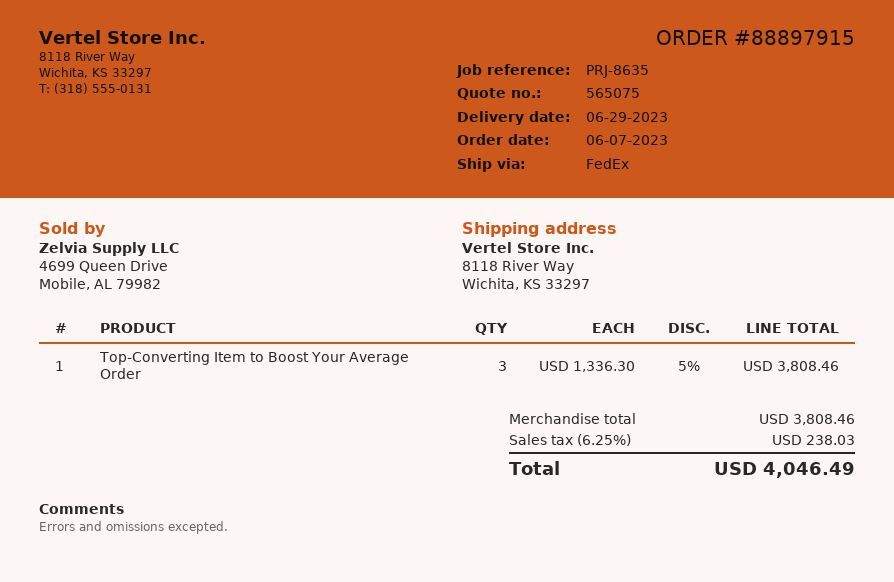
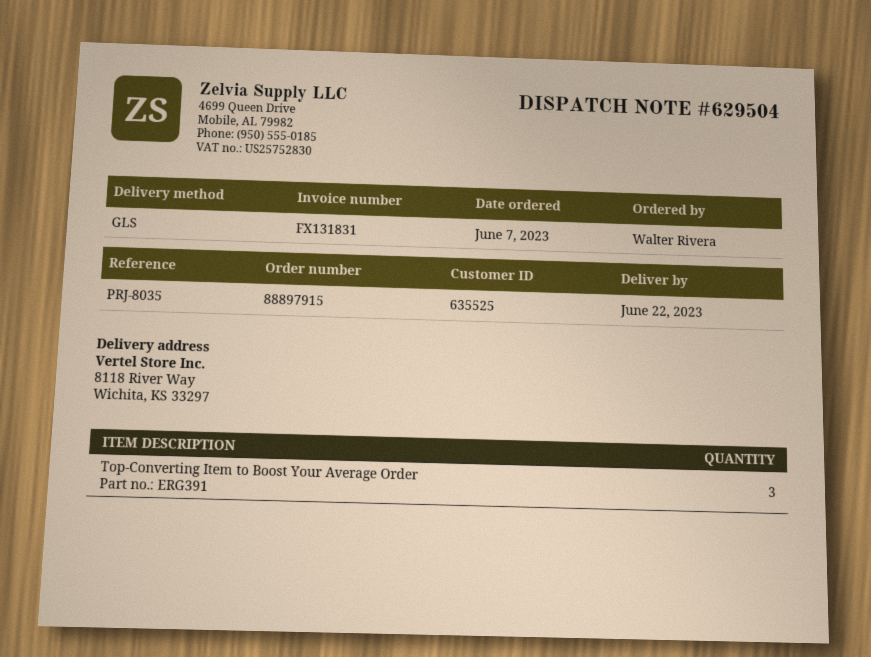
delivery date: 2023-06-29 -> 2023-06-22
reference: PRJ-8635 -> PRJ-8035
shipping method: FedEx -> GLS

